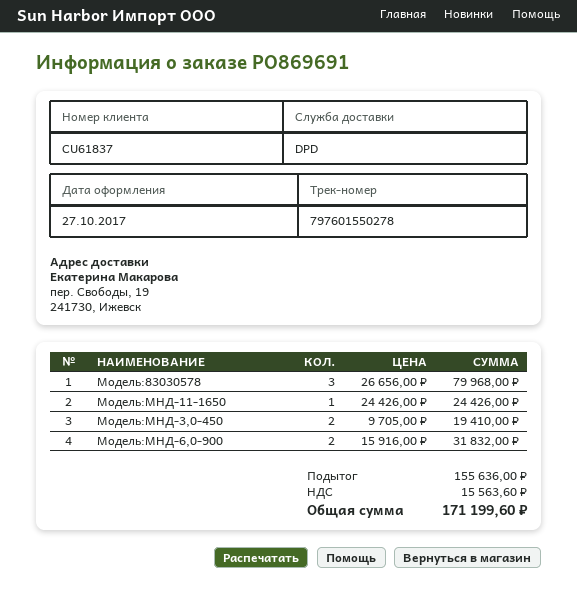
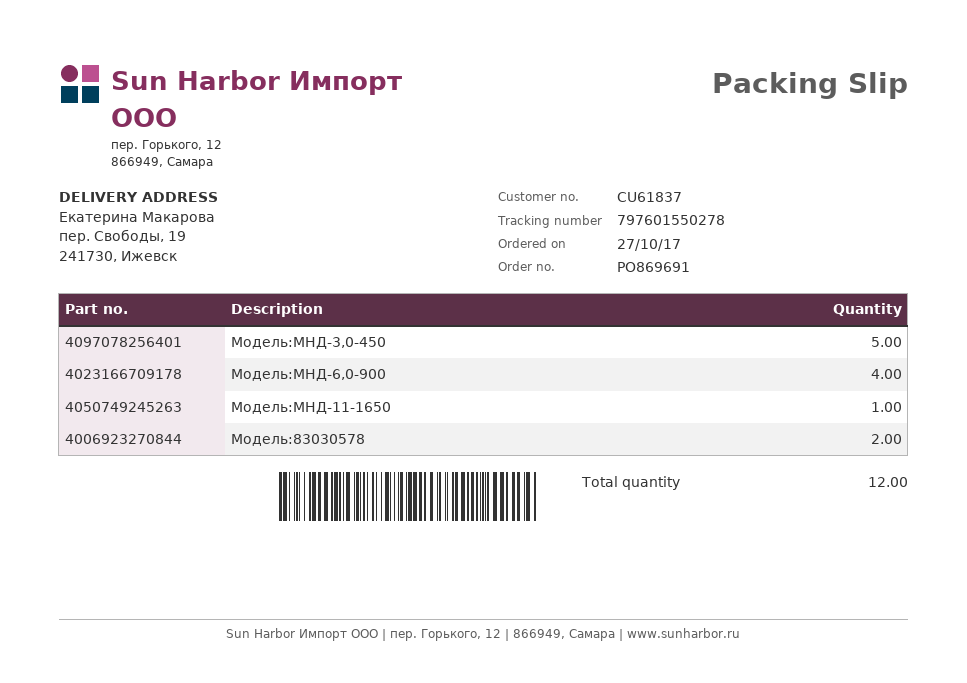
Модель:83030578: 3 -> 2
Модель:МНД-3,0-450: 2 -> 5
Модель:МНД-6,0-900: 2 -> 4

